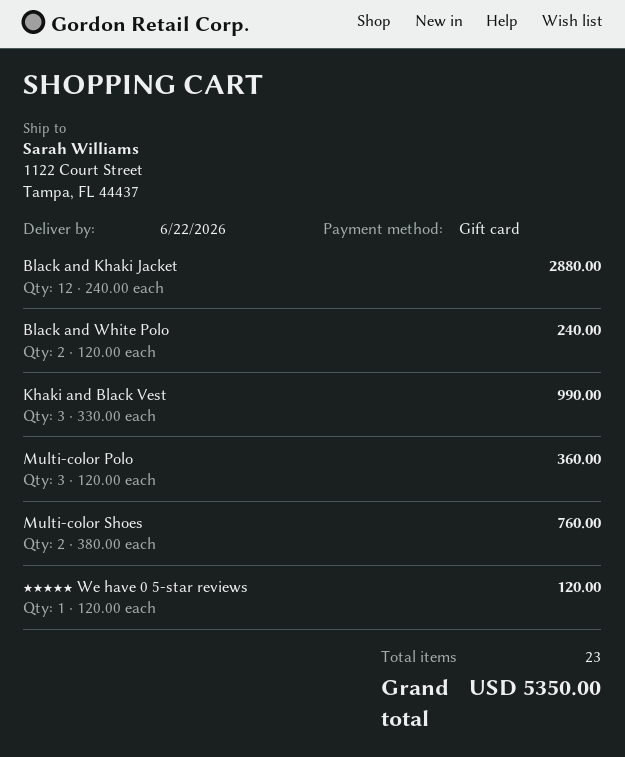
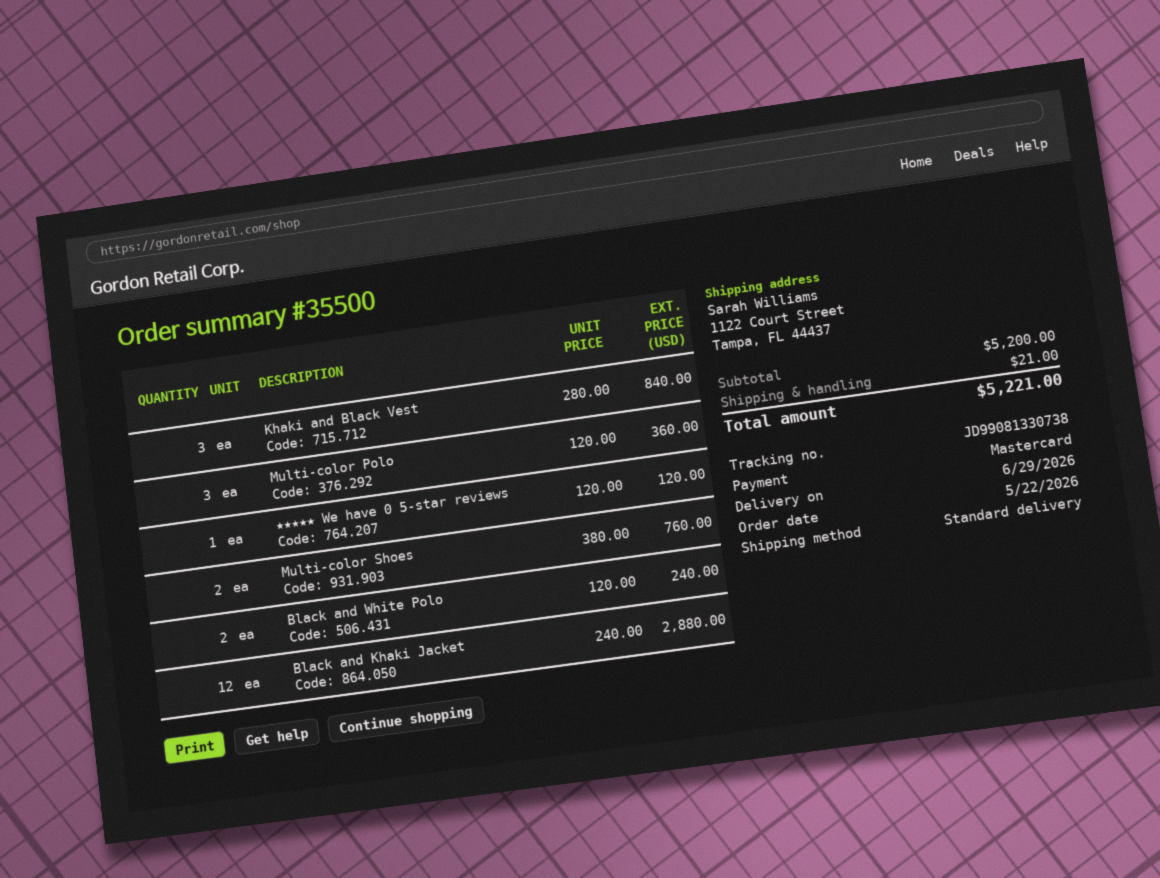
delivery date: 2026-06-22 -> 2026-06-29
payment method: gift card -> Mastercard
Khaki and Black Vest: 3 x 330.00 = 990.00 -> 3 x 280.00 = 840.00
shipping: none -> 21.00
total: 5350.00 -> 5221.00

